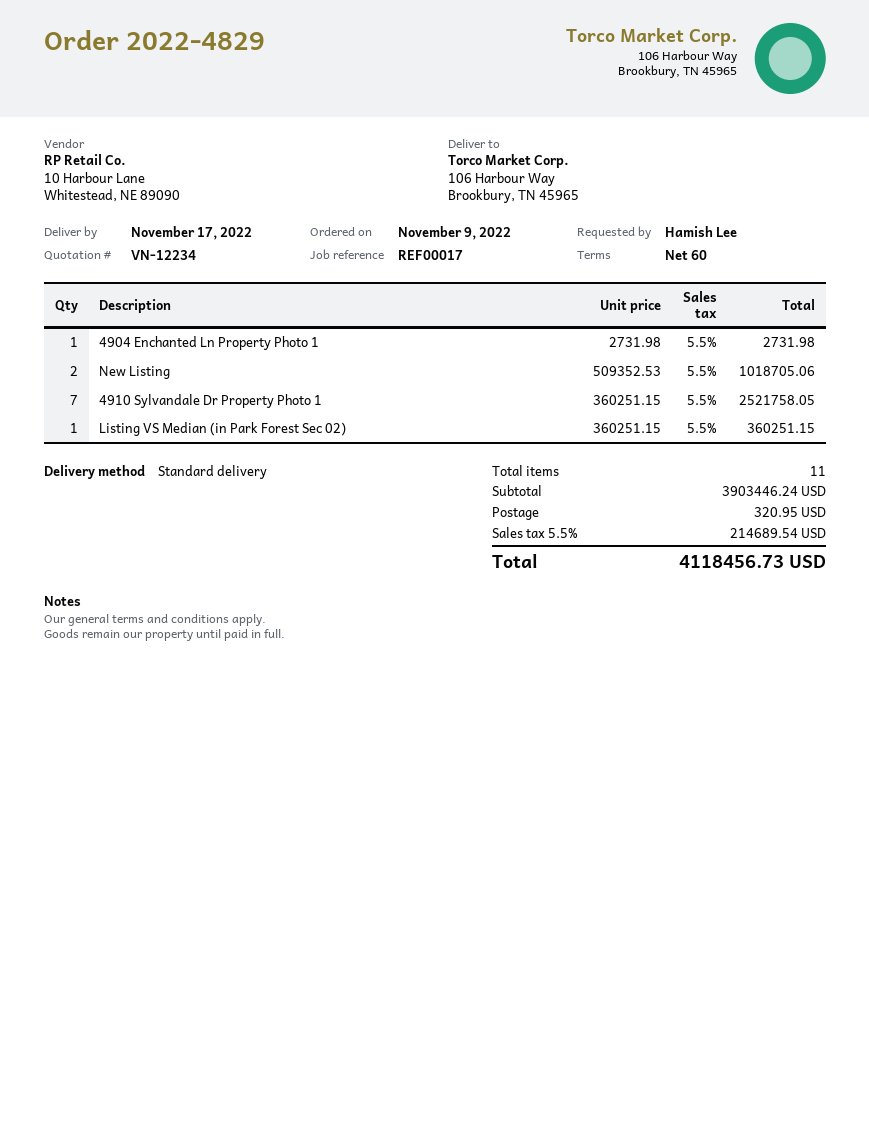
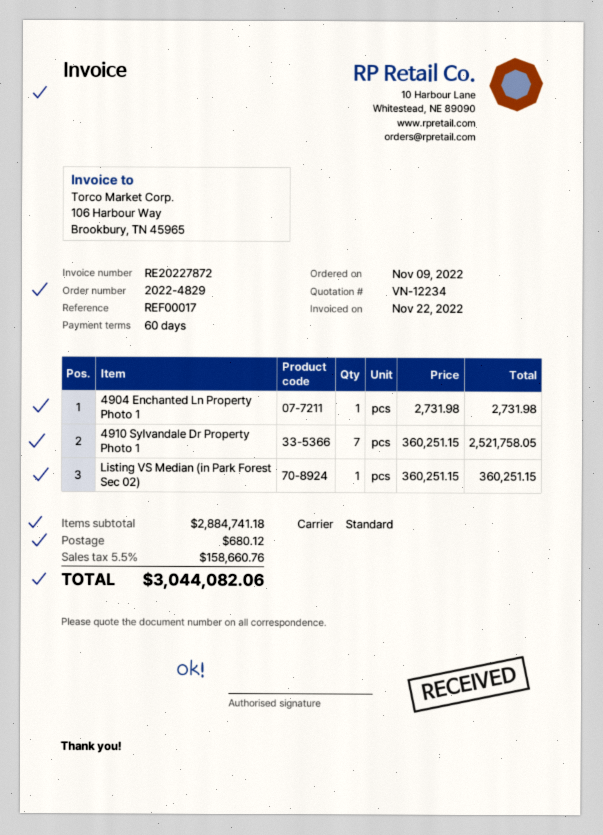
New Listing: 2 x 509352.53 = 1018705.06 -> none
subtotal: 3903446.24 -> 2884741.18
shipping: 320.95 -> 680.12
tax: 5.5% = 214689.54 -> 5.5% = 158660.76
total: 4118456.73 -> 3044082.06

